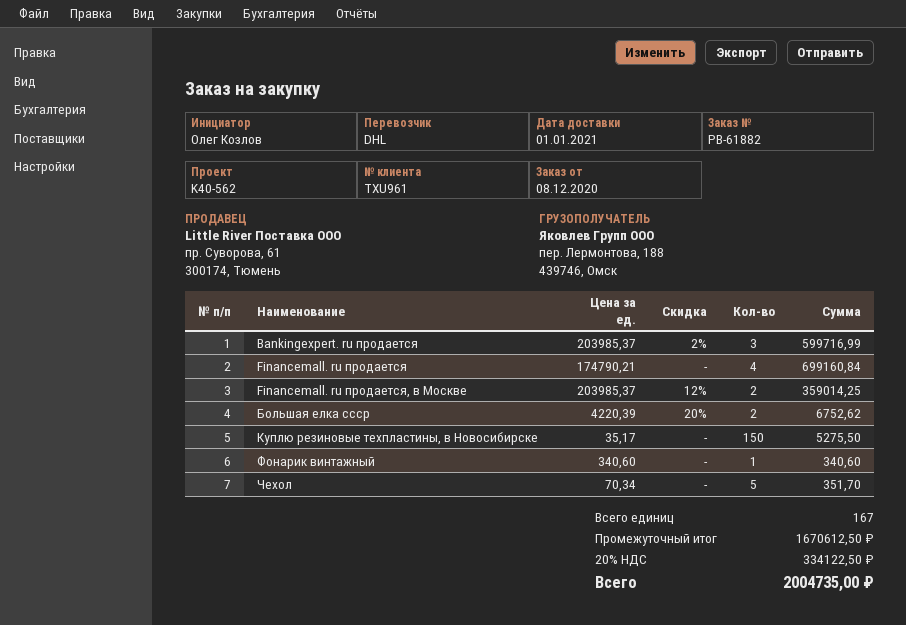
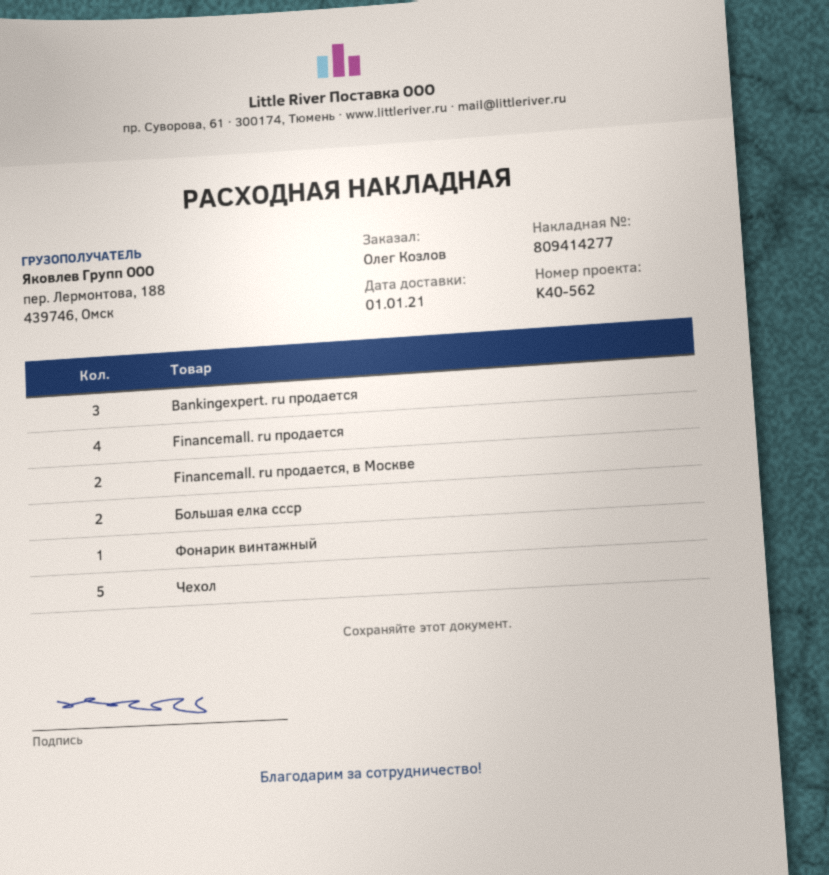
Куплю резиновые техпластины, в Новосибирске: 150 -> none

